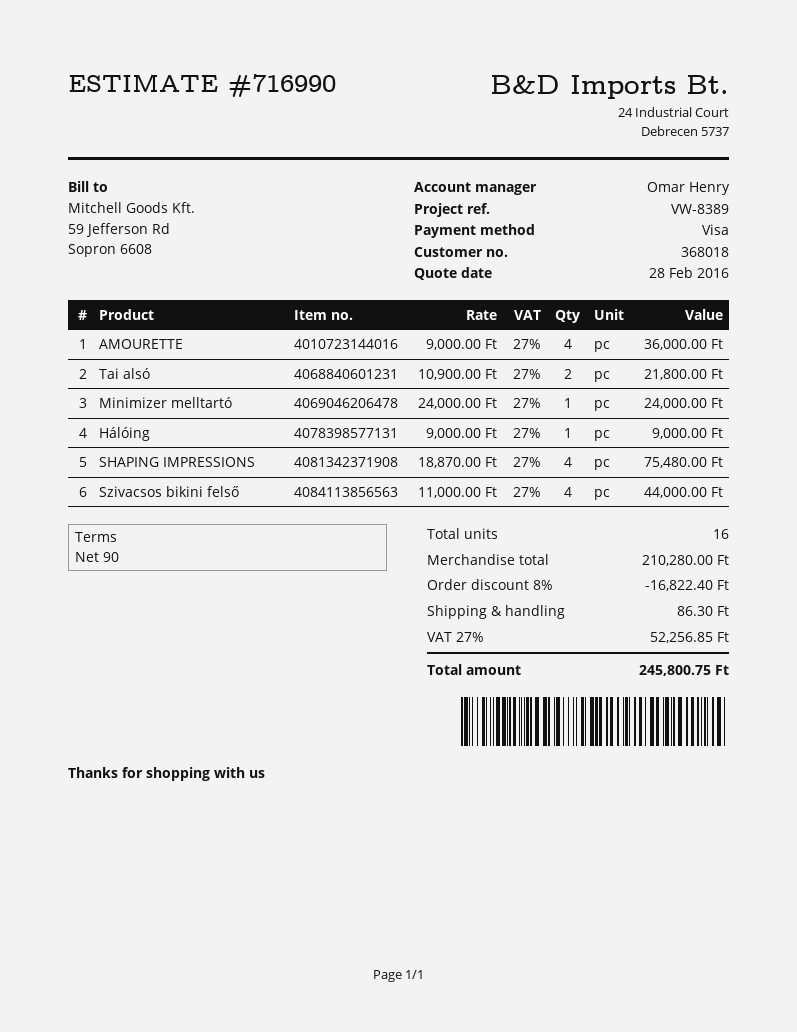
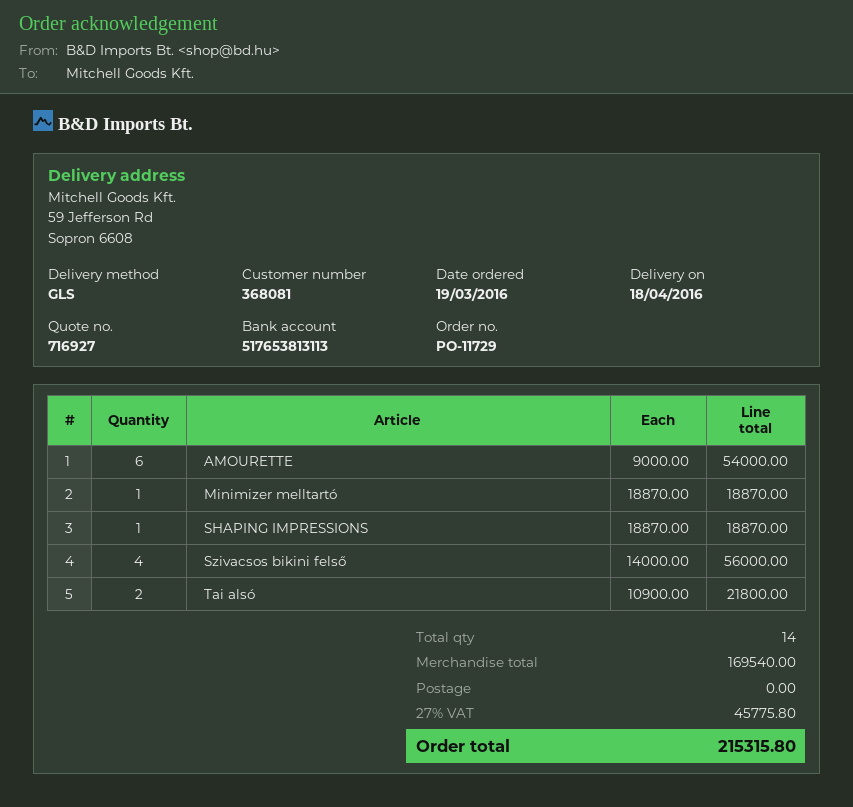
quote number: 716990 -> 716927
customer number: 368018 -> 368081
AMOURETTE: 4 x 9000.00 = 36000.00 -> 6 x 9000.00 = 54000.00
Minimizer melltartó: 1 x 24000.00 = 24000.00 -> 1 x 18870.00 = 18870.00
Hálóing: 1 x 9000.00 = 9000.00 -> none
SHAPING IMPRESSIONS: 4 x 18870.00 = 75480.00 -> 1 x 18870.00 = 18870.00
Szivacsos bikini felső: 4 x 11000.00 = 44000.00 -> 4 x 14000.00 = 56000.00
total quantity: 16 -> 14
subtotal: 210280.00 -> 169540.00
discount: 8% = 16822.40 -> none
shipping: 86.30 -> 0.00
tax: 27% = 52256.85 -> 27% = 45775.80
total: 245800.75 -> 215315.80

